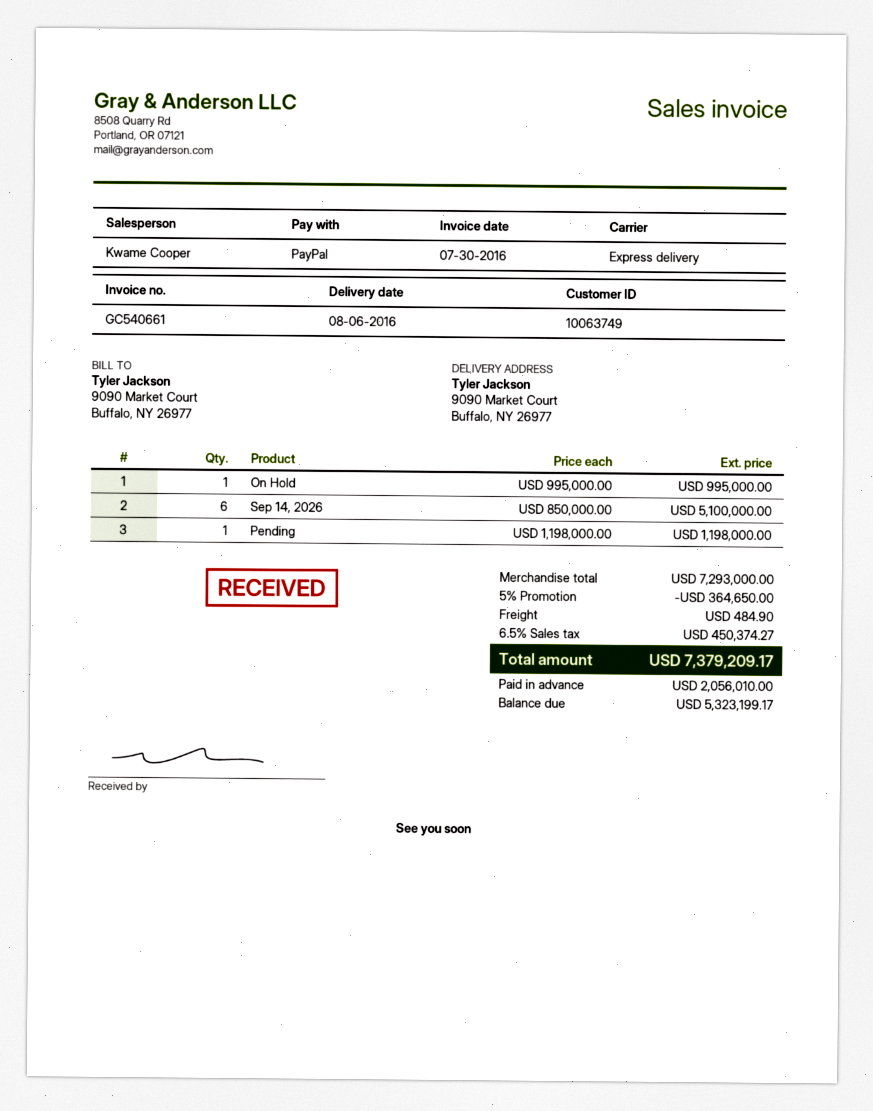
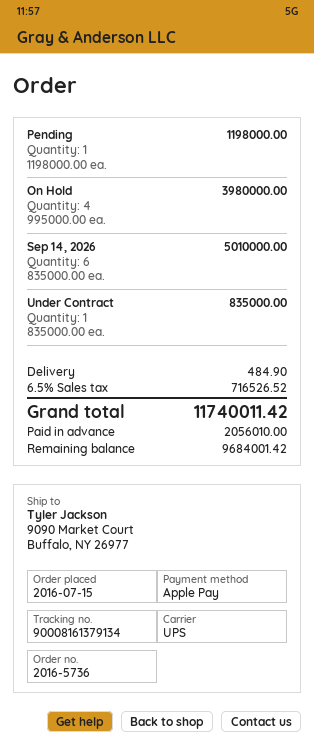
payment method: PayPal -> Apple Pay
shipping method: express -> UPS
On Hold: 1 x 995000.00 = 995000.00 -> 4 x 995000.00 = 3980000.00
Sep 14, 2026: 6 x 850000.00 = 5100000.00 -> 6 x 835000.00 = 5010000.00
Under Contract: none -> 1 x 835000.00 = 835000.00
discount: 5% = 364650.00 -> none
tax: 6.5% = 450374.27 -> 6.5% = 716526.52
total: 7379209.17 -> 11740011.42
balance: 5323199.17 -> 9684001.42

